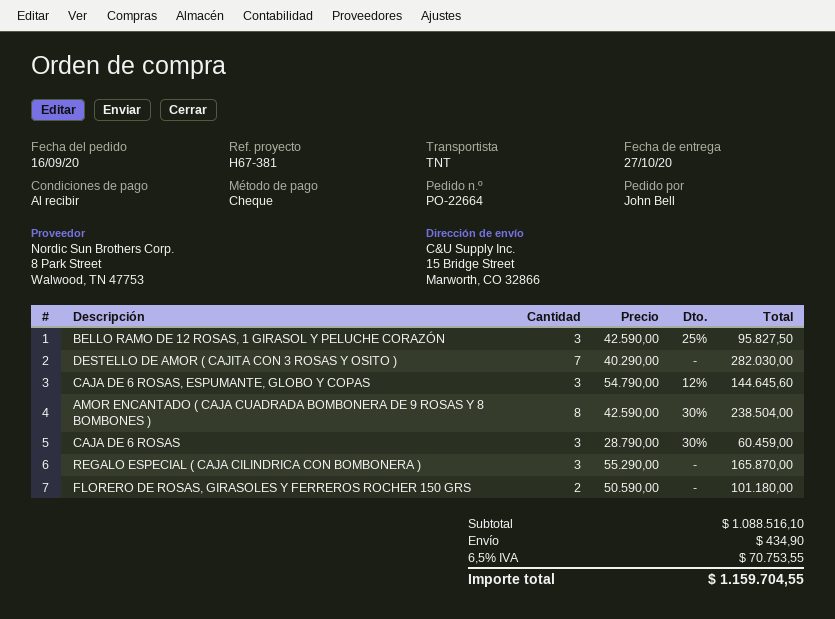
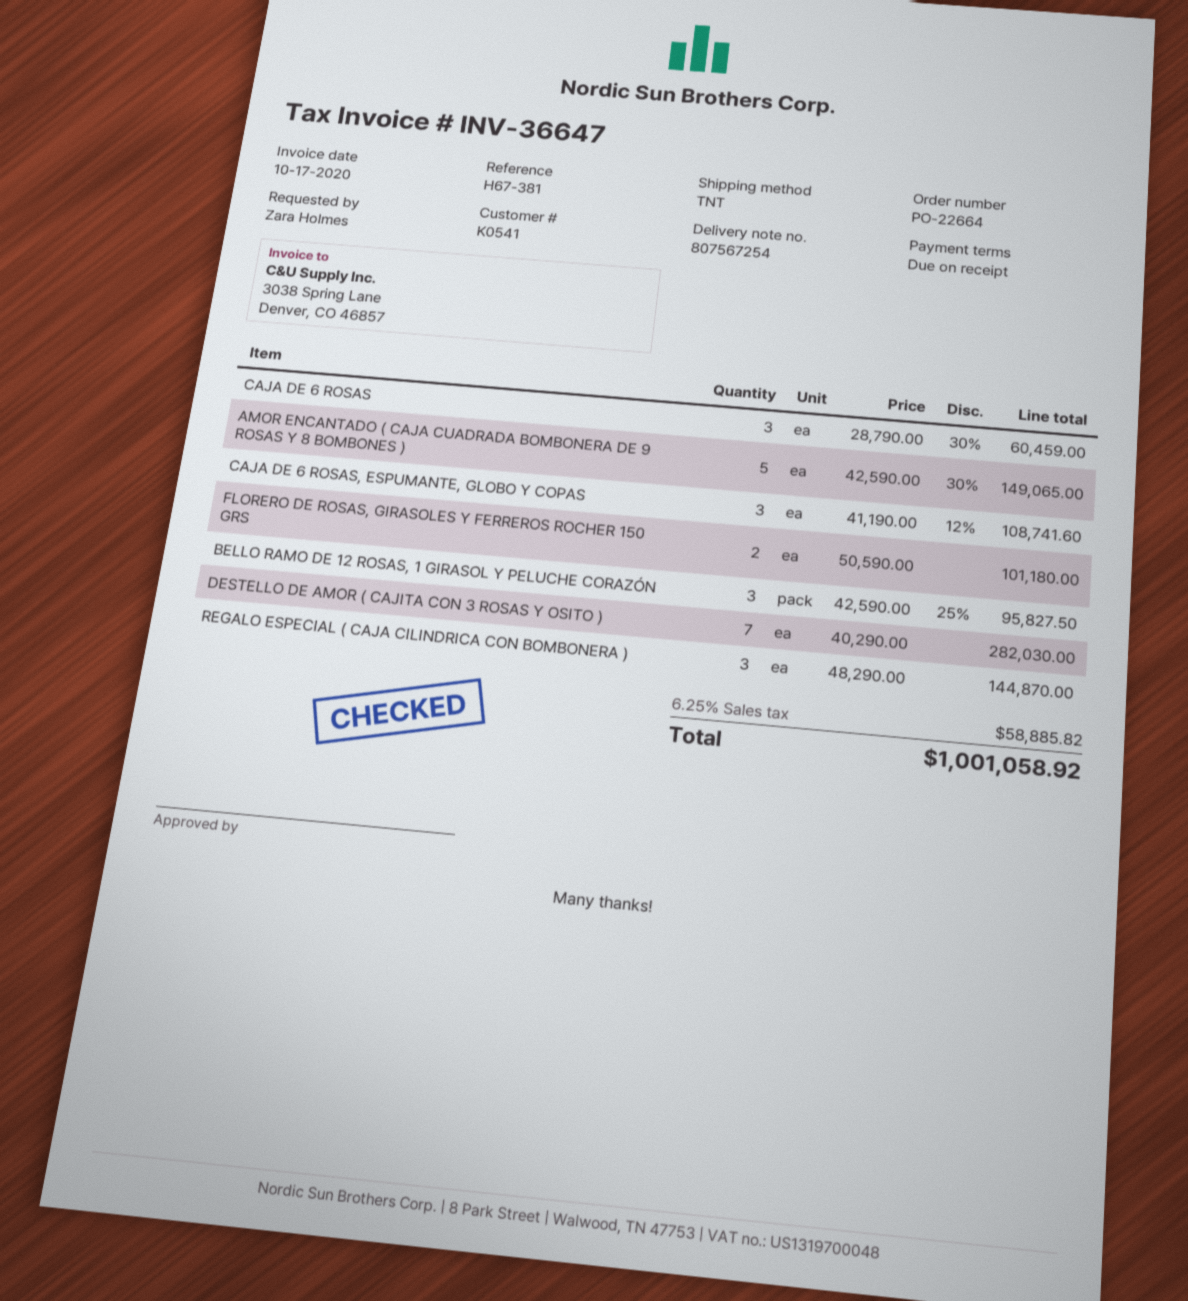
ordered by: John Bell -> Zara Holmes
CAJA DE 6 ROSAS, ESPUMANTE, GLOBO Y COPAS: 3 x 54790.00 - 12% = 144645.60 -> 3 x 41190.00 - 12% = 108741.60
AMOR ENCANTADO ( CAJA CUADRADA BOMBONERA DE 9 ROSAS Y 8 BOMBONES ): 8 x 42590.00 - 30% = 238504.00 -> 5 x 42590.00 - 30% = 149065.00
REGALO ESPECIAL ( CAJA CILINDRICA CON BOMBONERA ): 3 x 55290.00 = 165870.00 -> 3 x 48290.00 = 144870.00
shipping: 434.90 -> none
tax: 6.5% = 70753.55 -> 6.25% = 58885.82
total: 1159704.55 -> 1001058.92

